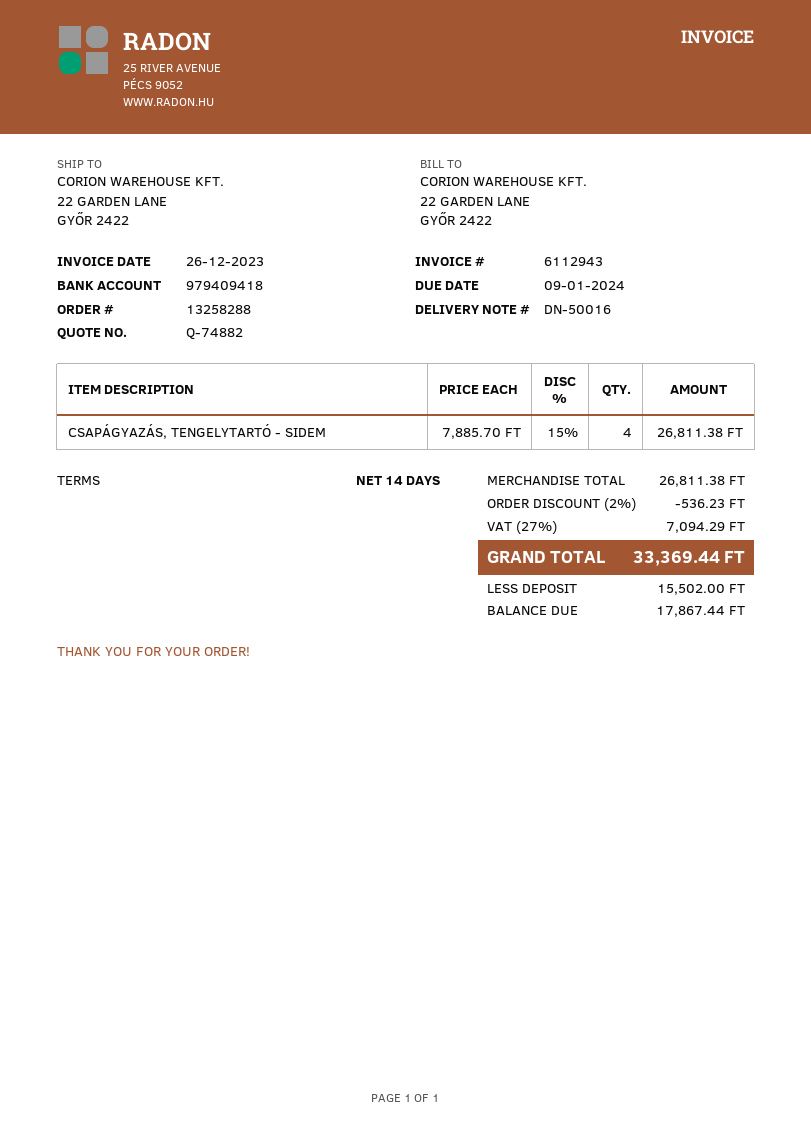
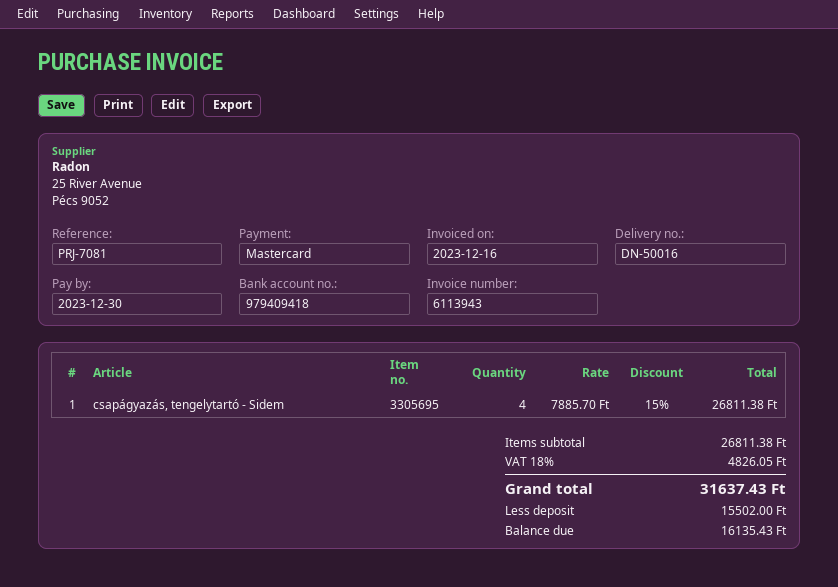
invoice number: 6112943 -> 6113943
invoice date: 2023-12-26 -> 2023-12-16
due date: 2024-01-09 -> 2023-12-30
discount: 2% = 536.23 -> none
tax: 27% = 7094.29 -> 18% = 4826.05
total: 33369.44 -> 31637.43
balance: 17867.44 -> 16135.43

